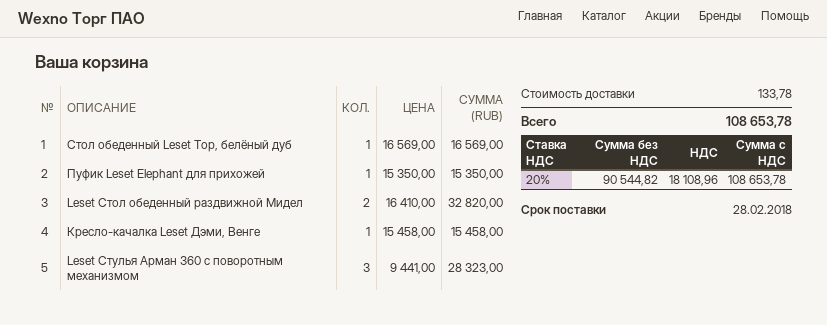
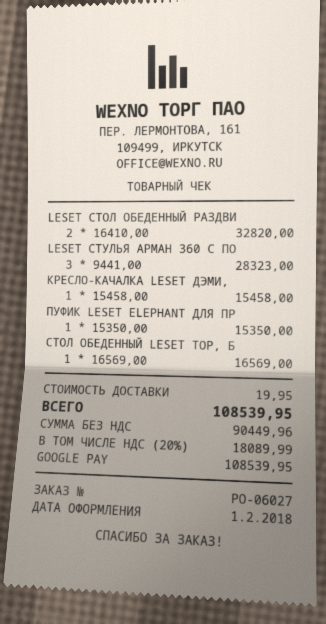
shipping: 133.78 -> 19.95
net: 90544.82 -> 90449.96
tax: 20% = 18108.96 -> 20% = 18089.99
total: 108653.78 -> 108539.95

